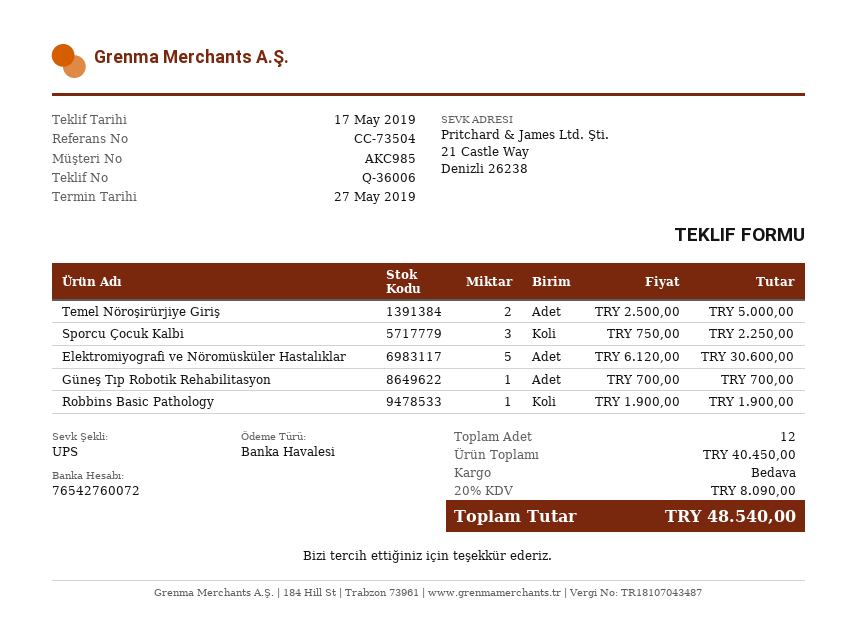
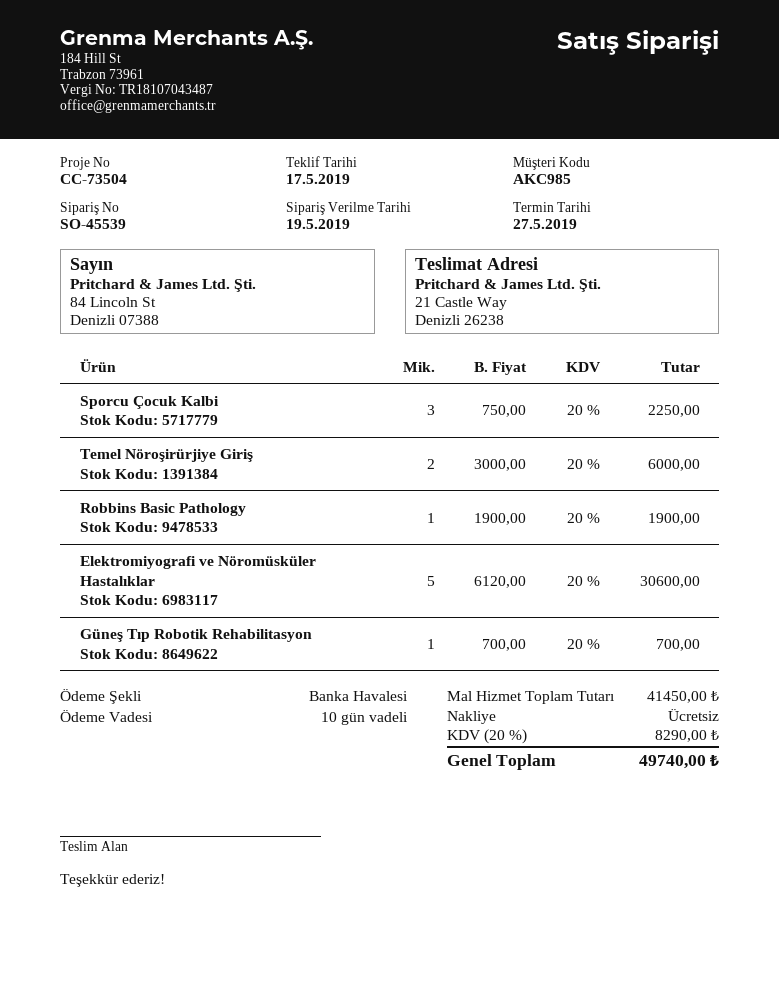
Temel Nöroşirürjiye Giriş: 2 x 2500.00 = 5000.00 -> 2 x 3000.00 = 6000.00
subtotal: 40450.00 -> 41450.00
tax: 20% = 8090.00 -> 20% = 8290.00
total: 48540.00 -> 49740.00

